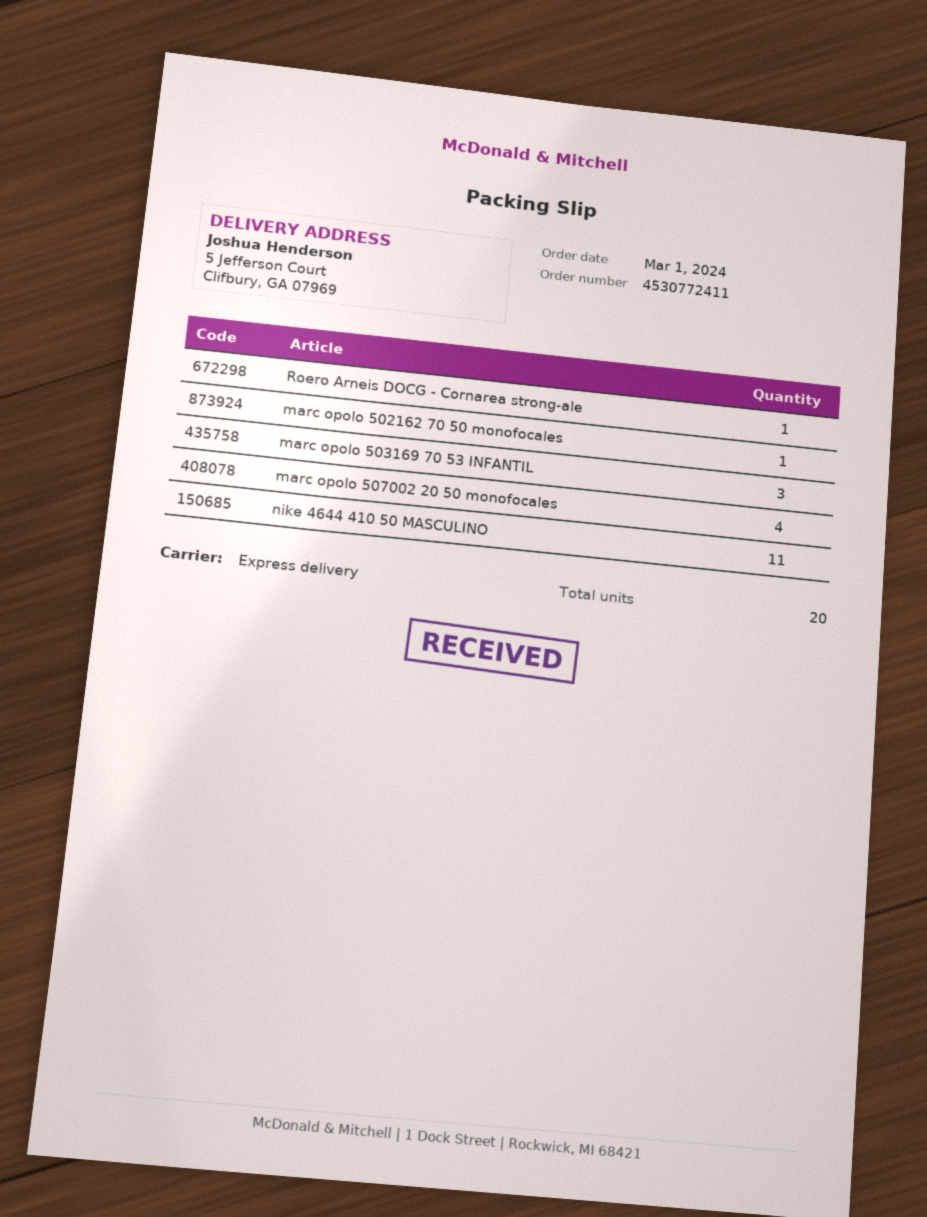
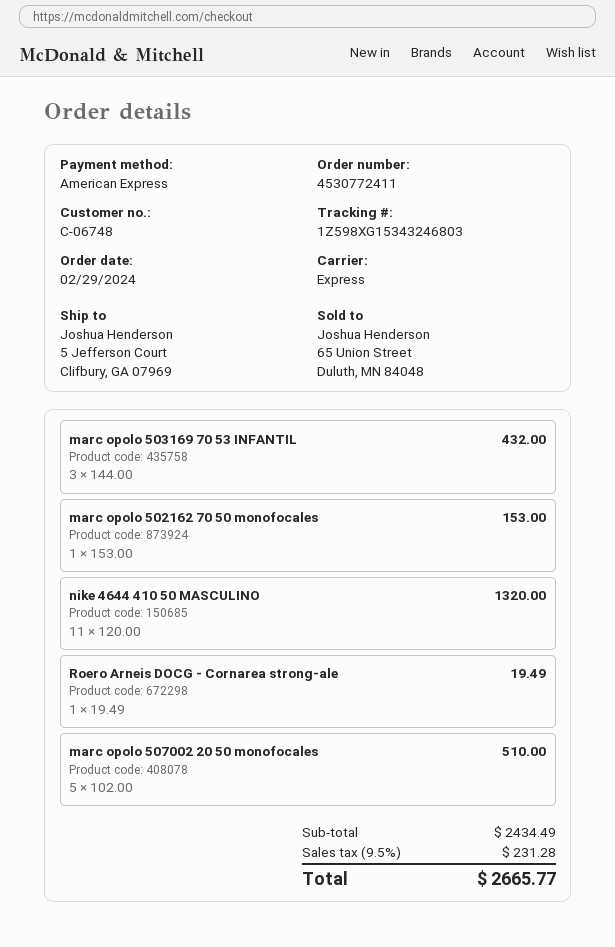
order date: 2024-03-01 -> 2024-02-29
marc opolo 507002 20 50 monofocales: 4 -> 5

